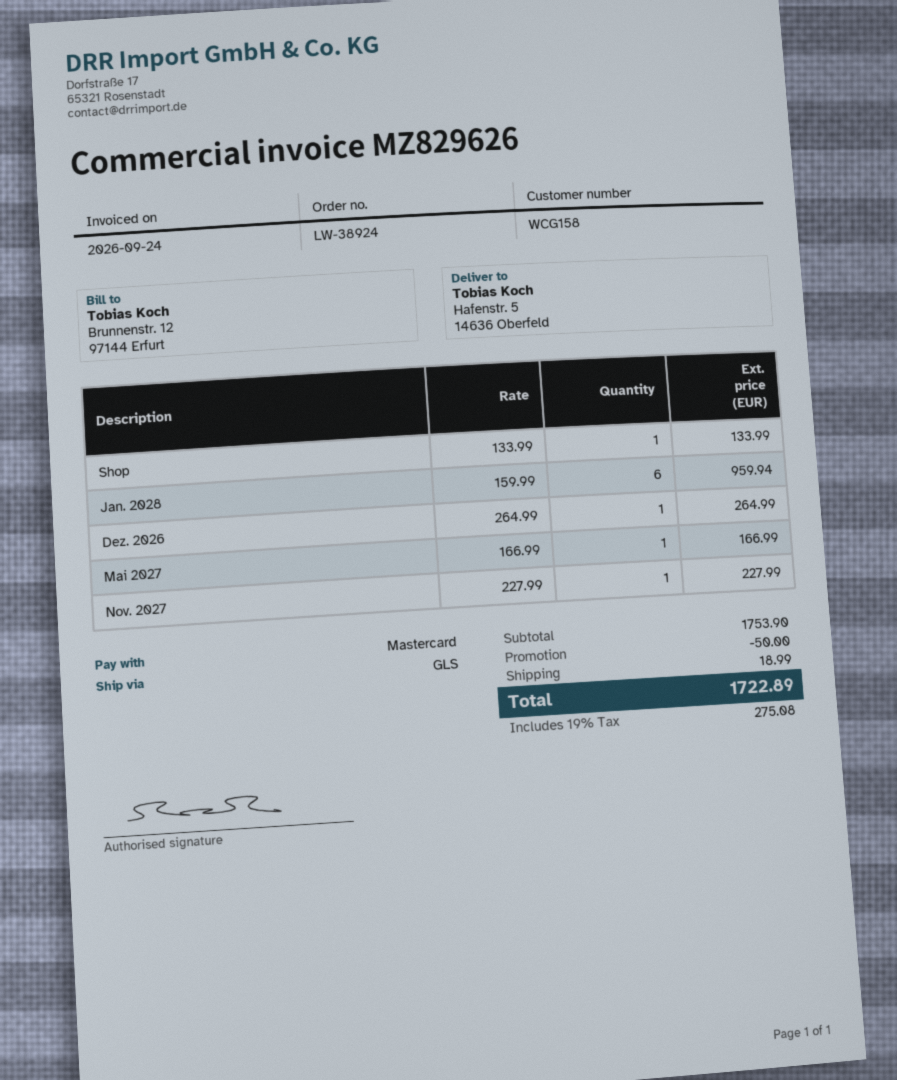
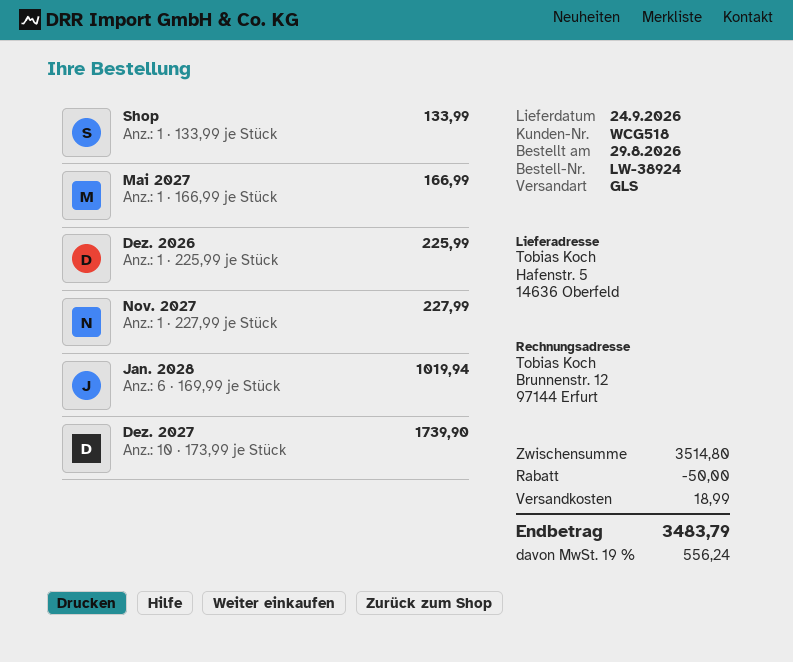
customer number: WCG158 -> WCG518
Jan. 2028: 6 x 159.99 = 959.94 -> 6 x 169.99 = 1019.94
Dez. 2026: 1 x 264.99 = 264.99 -> 1 x 225.99 = 225.99
Dez. 2027: none -> 10 x 173.99 = 1739.90
subtotal: 1753.90 -> 3514.80
tax: 19% = 275.08 -> 19% = 556.24
total: 1722.89 -> 3483.79

